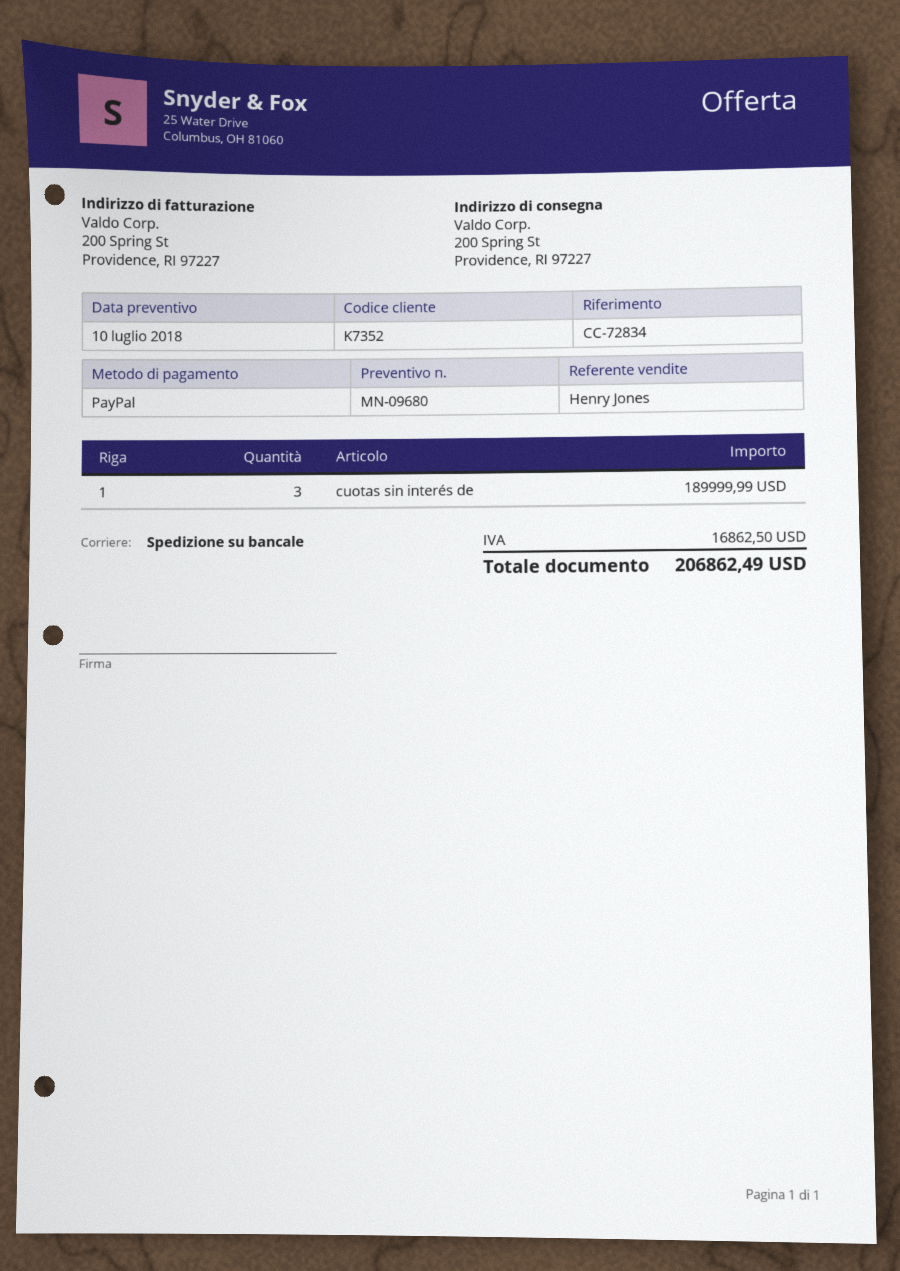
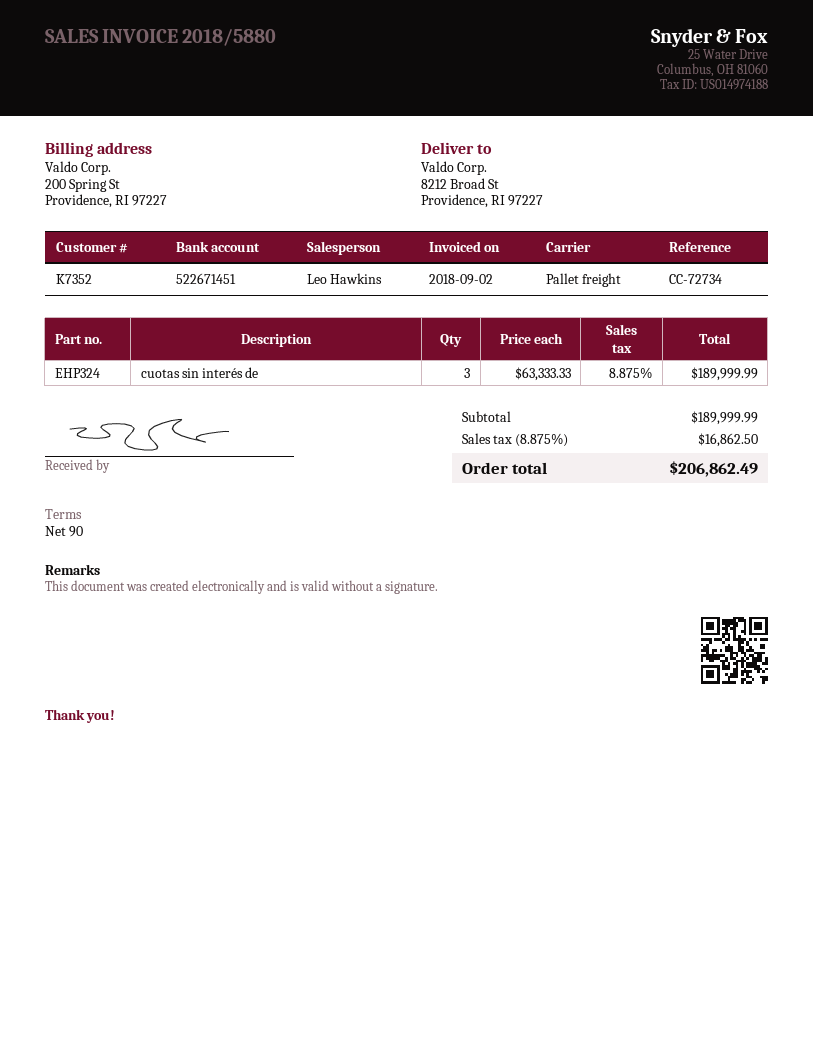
reference: CC-72834 -> CC-72734
sales rep: Henry Jones -> Leo Hawkins
ship to: 200 Spring St, Providence, RI 97227 -> 8212 Broad St, Providence, RI 97227

